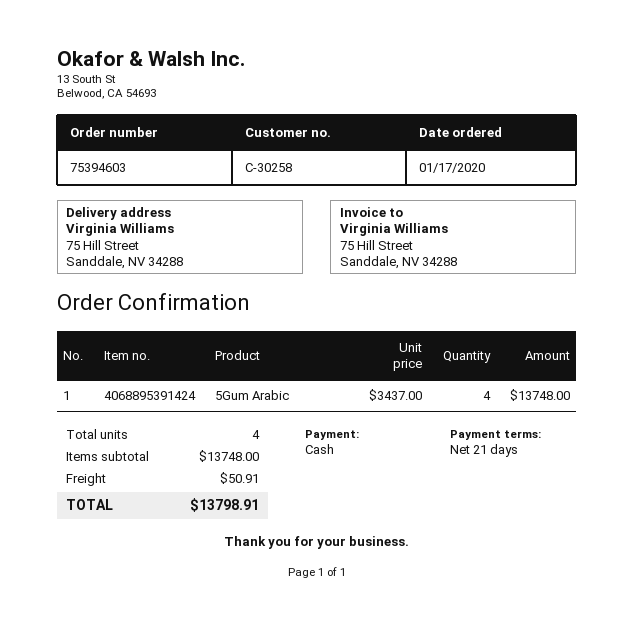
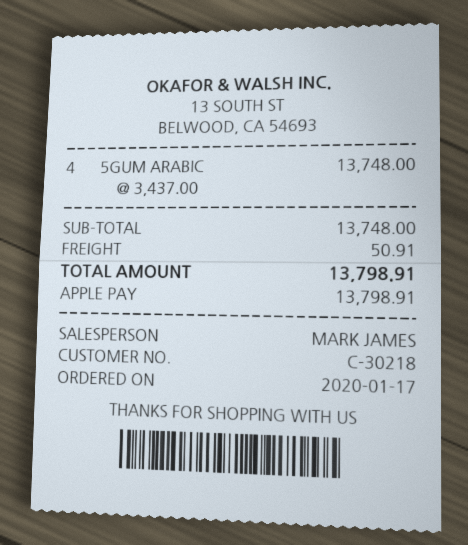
customer number: C-30258 -> C-30218
payment method: cash -> Apple Pay

